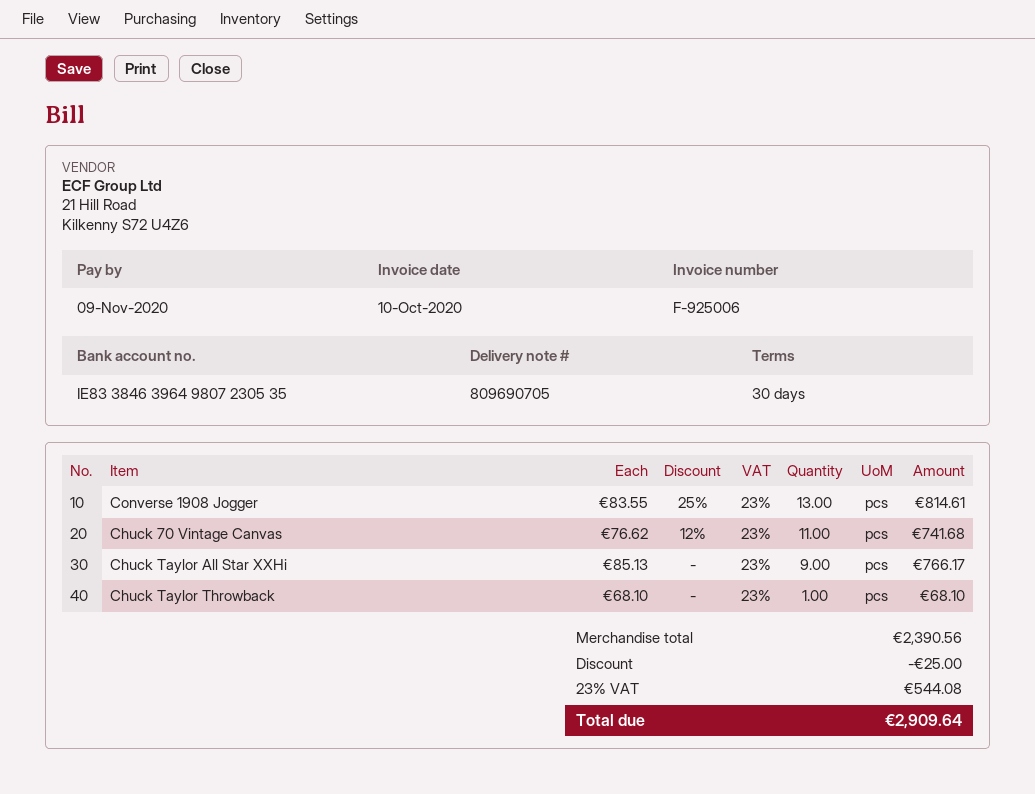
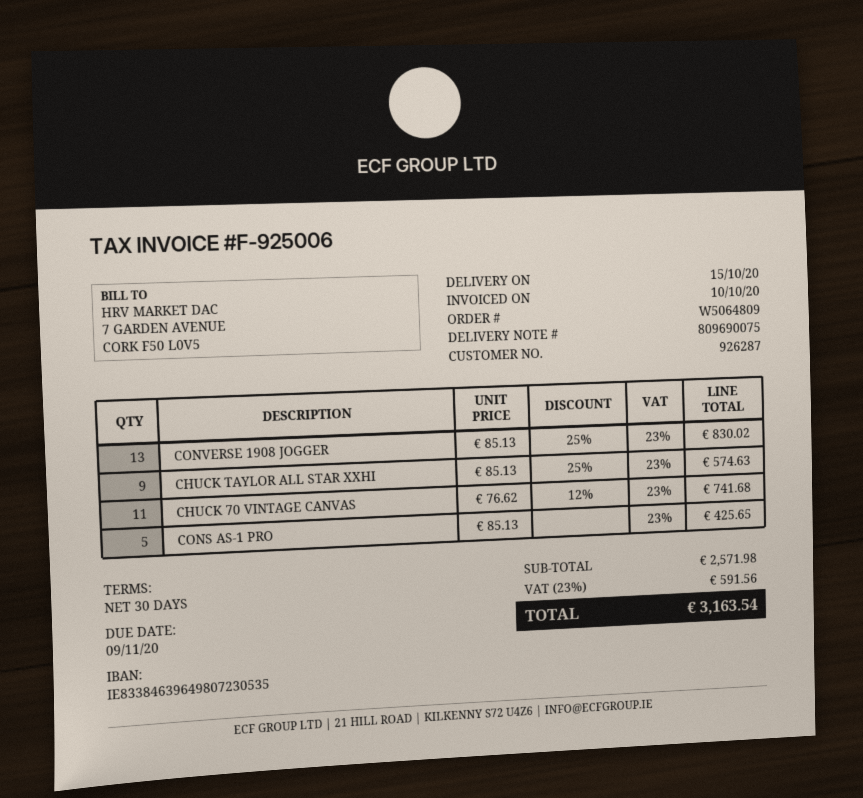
delivery note number: 809690705 -> 809690075
Converse 1908 Jogger: 13 x 83.55 - 25% = 814.61 -> 13 x 85.13 - 25% = 830.02
Chuck Taylor All Star XXHi: 9 x 85.13 = 766.17 -> 9 x 85.13 - 25% = 574.63
Chuck Taylor Throwback: 1 x 68.10 = 68.10 -> none
CONS AS-1 PRO: none -> 5 x 85.13 = 425.65
subtotal: 2390.56 -> 2571.98
discount: 25.00 -> none
tax: 23% = 544.08 -> 23% = 591.56
total: 2909.64 -> 3163.54

